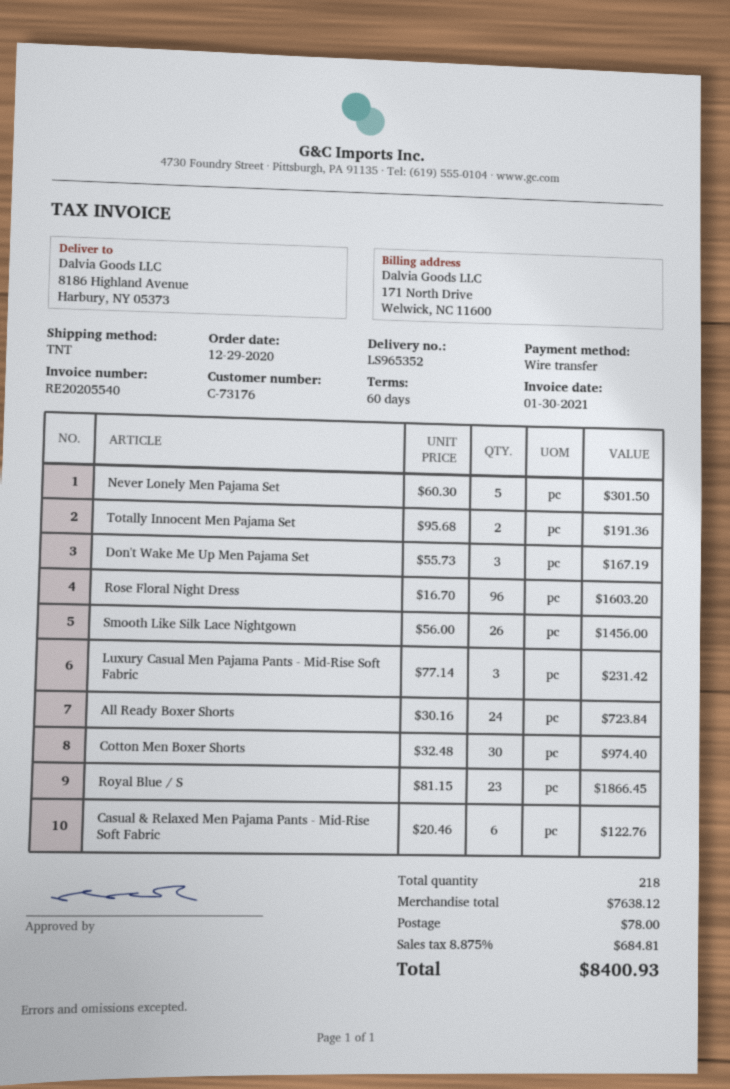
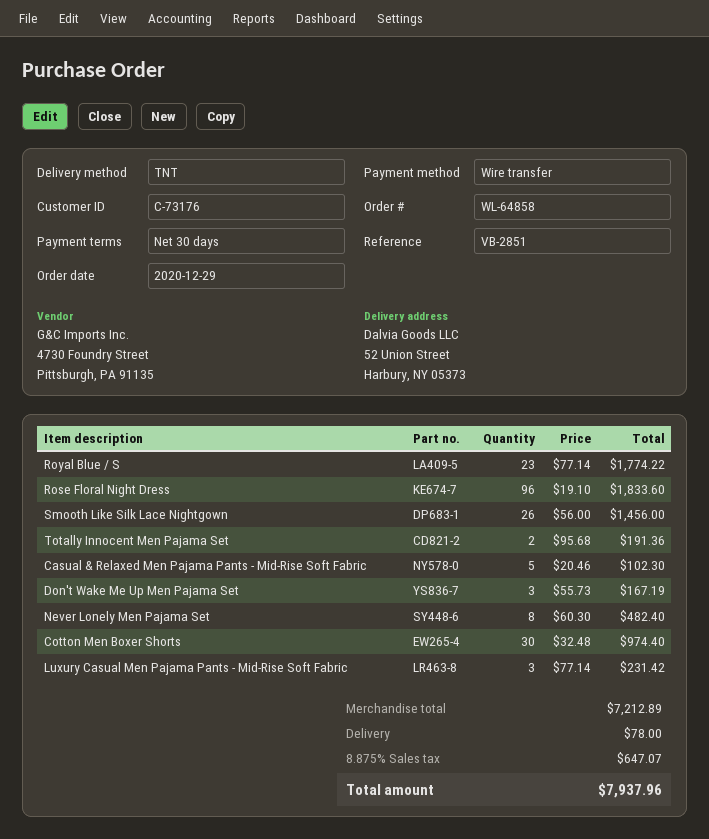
payment terms: 60 days -> 30 days
ship to: 8186 Highland Avenue, Harbury, NY 05373 -> 52 Union Street, Harbury, NY 05373
Never Lonely Men Pajama Set: 5 x 60.30 = 301.50 -> 8 x 60.30 = 482.40
Rose Floral Night Dress: 96 x 16.70 = 1603.20 -> 96 x 19.10 = 1833.60
All Ready Boxer Shorts: 24 x 30.16 = 723.84 -> none
Royal Blue / S: 23 x 81.15 = 1866.45 -> 23 x 77.14 = 1774.22
Casual & Relaxed Men Pajama Pants - Mid-Rise Soft Fabric: 6 x 20.46 = 122.76 -> 5 x 20.46 = 102.30
subtotal: 7638.12 -> 7212.89
tax: 8.875% = 684.81 -> 8.875% = 647.07
total: 8400.93 -> 7937.96

